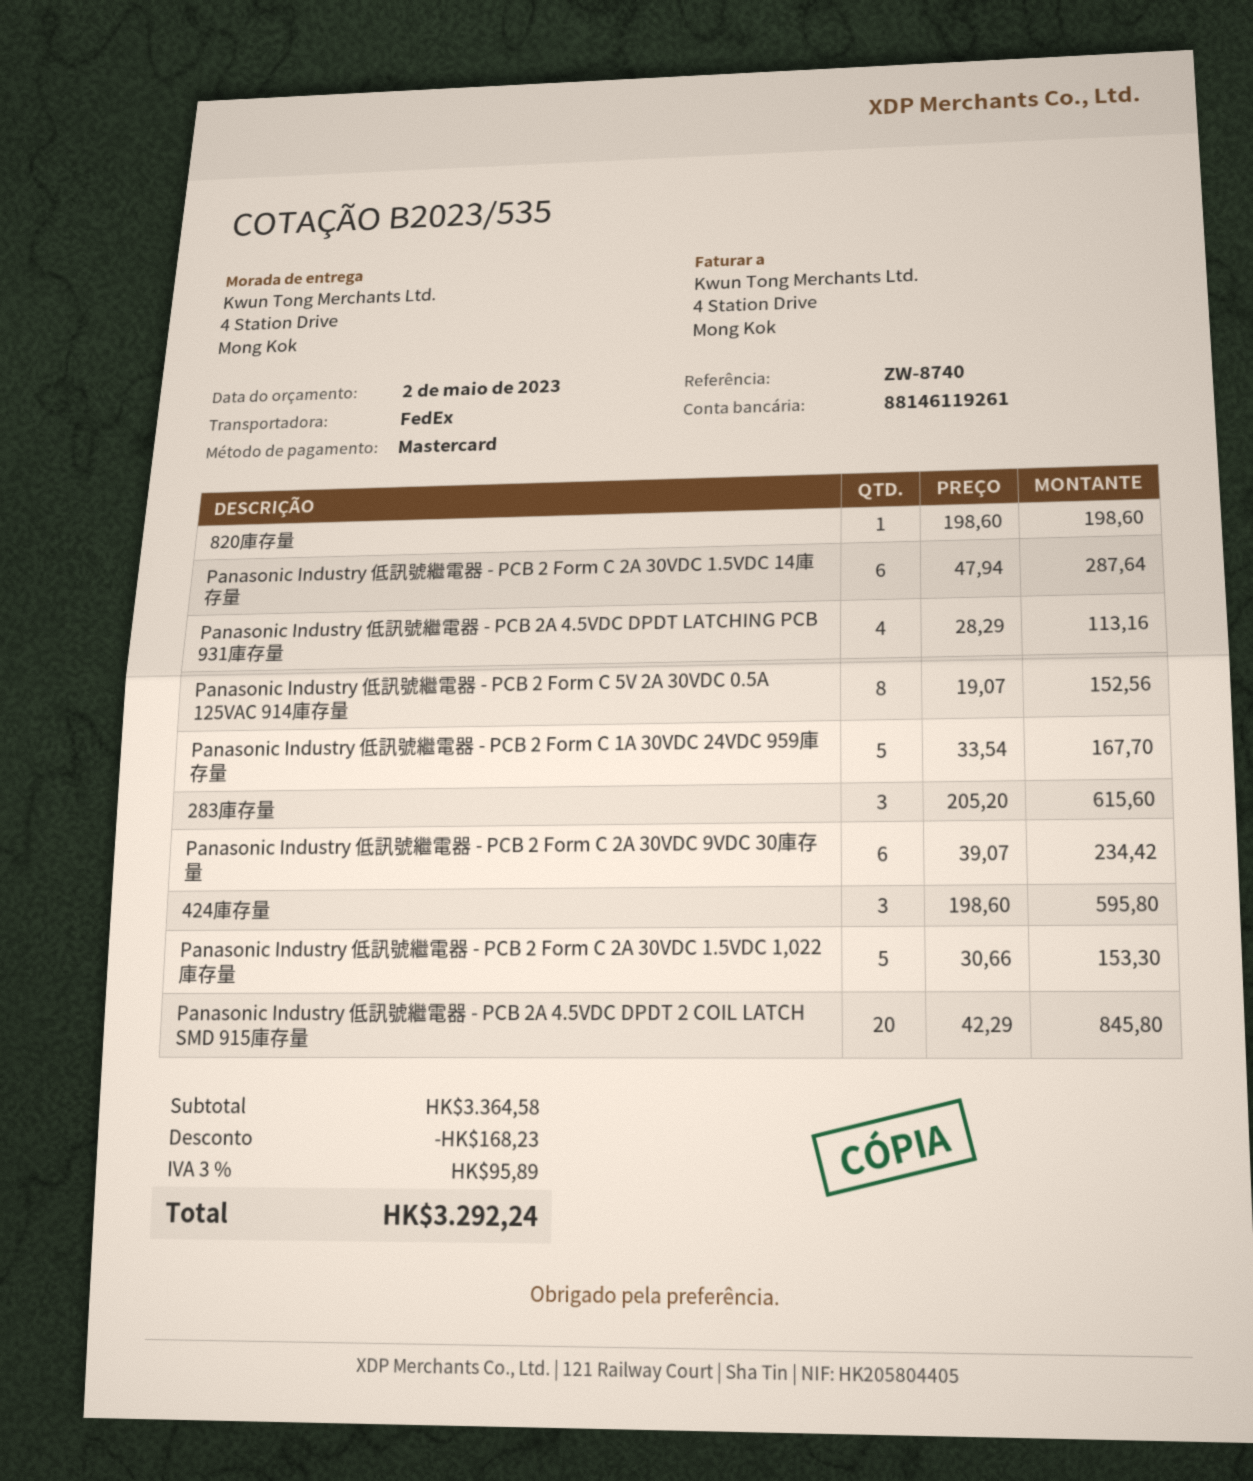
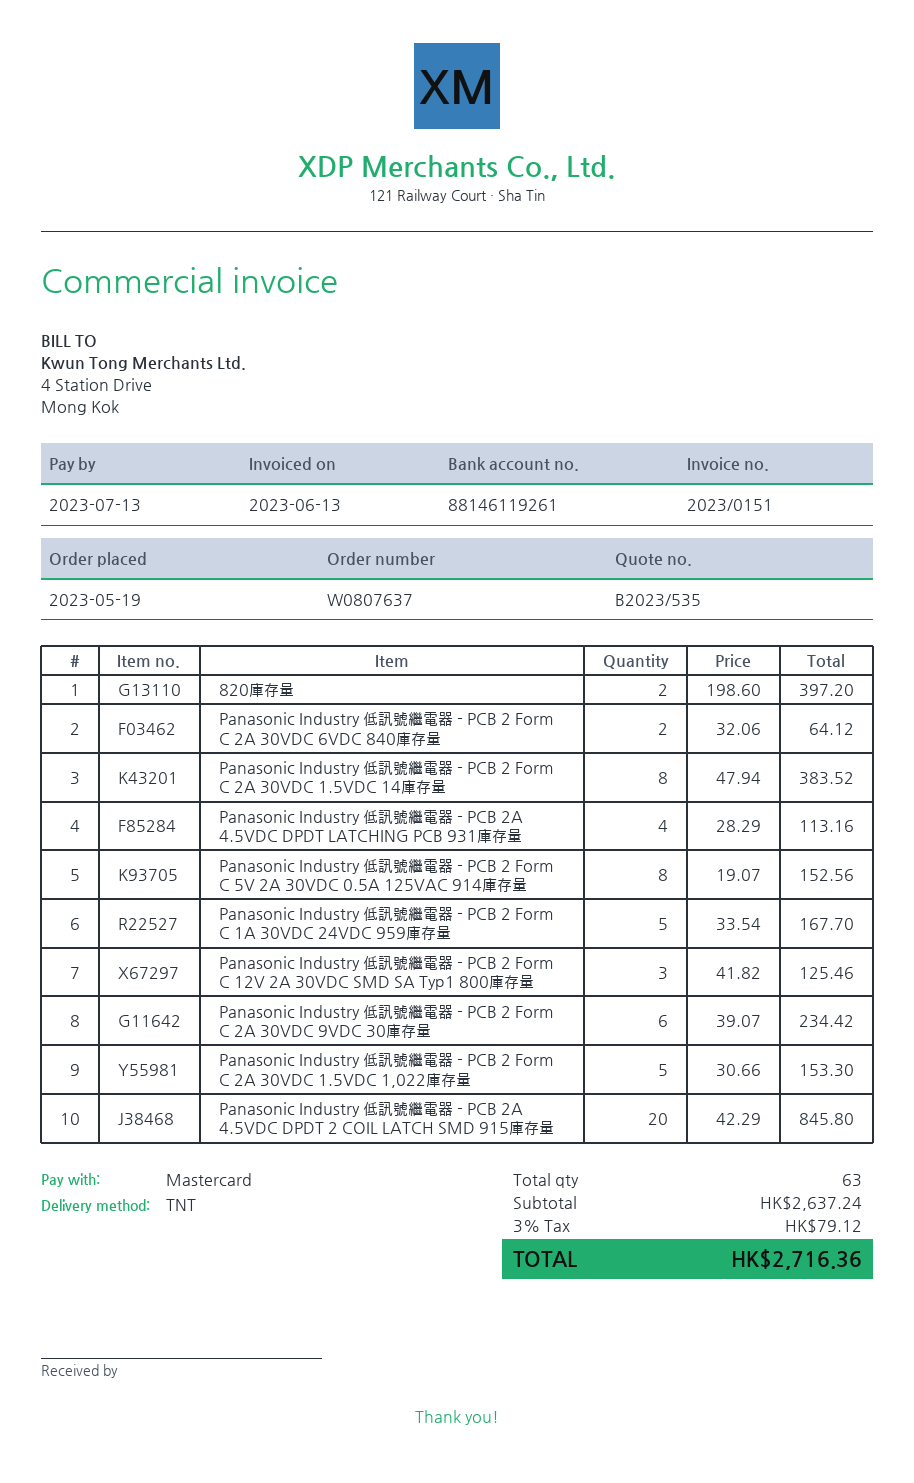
shipping method: FedEx -> TNT
820庫存量: 1 x 198.60 = 198.60 -> 2 x 198.60 = 397.20
Panasonic Industry 低訊號繼電器 - PCB 2 Form C 2A 30VDC 1.5VDC 14庫存量: 6 x 47.94 = 287.64 -> 8 x 47.94 = 383.52
283庫存量: 3 x 205.20 = 615.60 -> none
424庫存量: 3 x 198.60 = 595.80 -> none
Panasonic Industry 低訊號繼電器 - PCB 2 Form C 2A 30VDC 6VDC 840庫存量: none -> 2 x 32.06 = 64.12
Panasonic Industry 低訊號繼電器 - PCB 2 Form C 12V 2A 30VDC SMD SA Typ1 800庫存量: none -> 3 x 41.82 = 125.46
subtotal: 3364.58 -> 2637.24
discount: 168.23 -> none
tax: 3% = 95.89 -> 3% = 79.12
total: 3292.24 -> 2716.36

